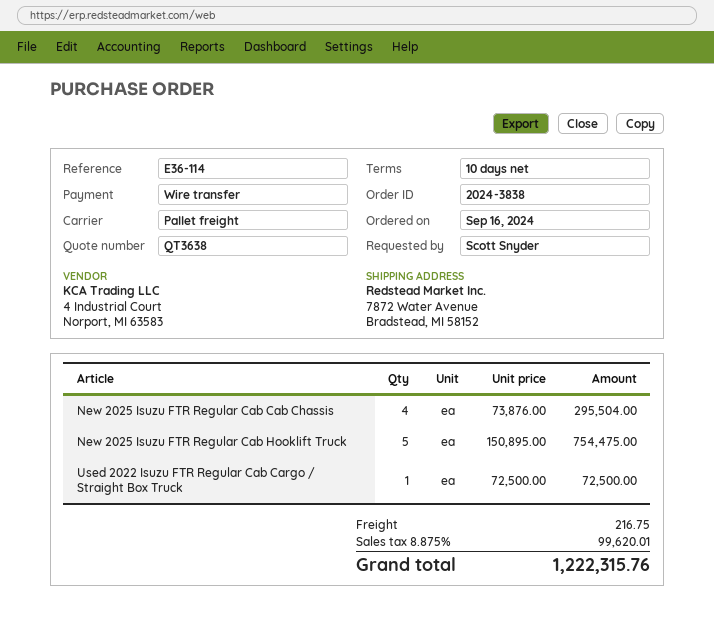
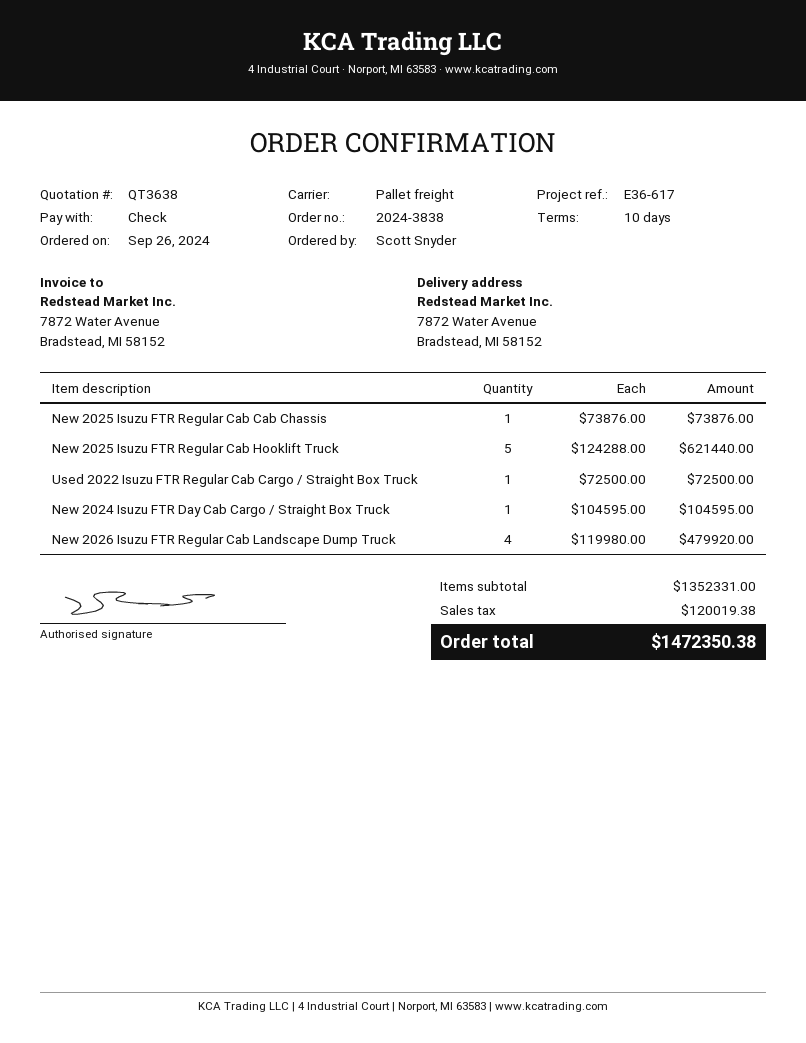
order date: 2024-09-16 -> 2024-09-26
reference: E36-114 -> E36-617
payment method: bank transfer -> cheque
New 2025 Isuzu FTR Regular Cab Cab Chassis: 4 x 73876.00 = 295504.00 -> 1 x 73876.00 = 73876.00
New 2025 Isuzu FTR Regular Cab Hooklift Truck: 5 x 150895.00 = 754475.00 -> 5 x 124288.00 = 621440.00
New 2024 Isuzu FTR Day Cab Cargo / Straight Box Truck: none -> 1 x 104595.00 = 104595.00
New 2026 Isuzu FTR Regular Cab Landscape Dump Truck: none -> 4 x 119980.00 = 479920.00
shipping: 216.75 -> none
tax: 99620.01 -> 120019.38
total: 1222315.76 -> 1472350.38

